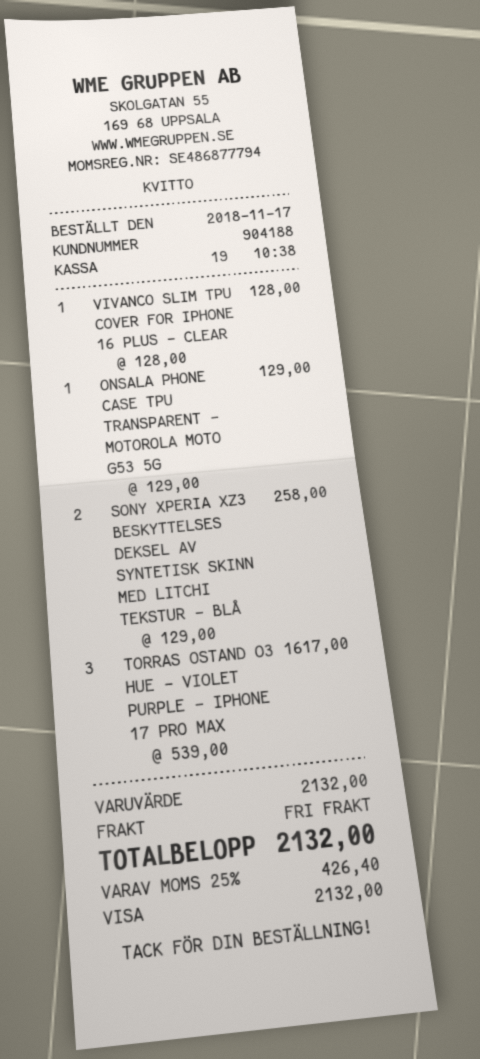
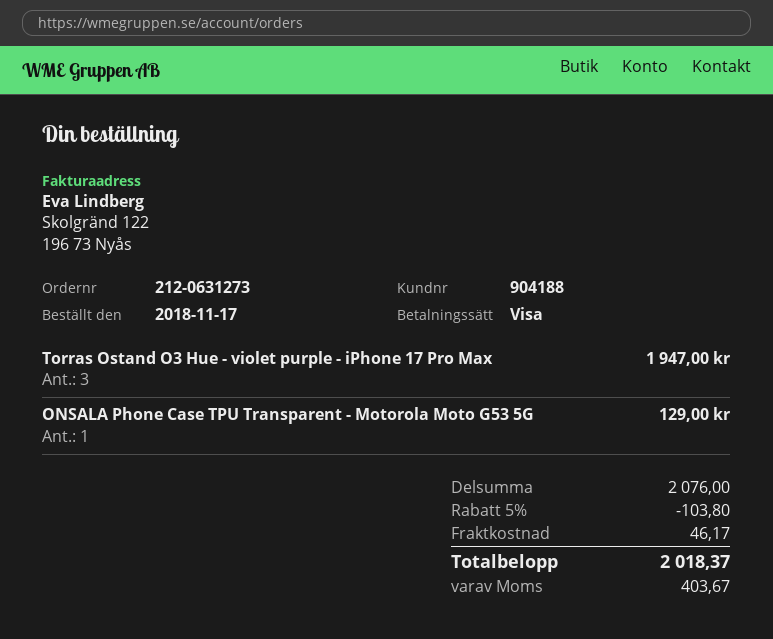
VIVANCO SLIM TPU COVER FOR IPHONE 16 PLUS - CLEAR: 1 for 128.00 -> none
SONY XPERIA XZ3 BESKYTTELSES DEKSEL AV SYNTETISK SKINN MED LITCHI TEKSTUR - BLÅ: 2 for 258.00 -> none
TORRAS OSTAND O3 HUE - VIOLET PURPLE - IPHONE 17 PRO MAX: 3 for 1617.00 -> 3 for 1947.00
subtotal: 2132.00 -> 2076.00
discount: none -> 5% = 103.80
shipping: 0.00 -> 46.17
tax: 426.40 -> 403.67
total: 2132.00 -> 2018.37

